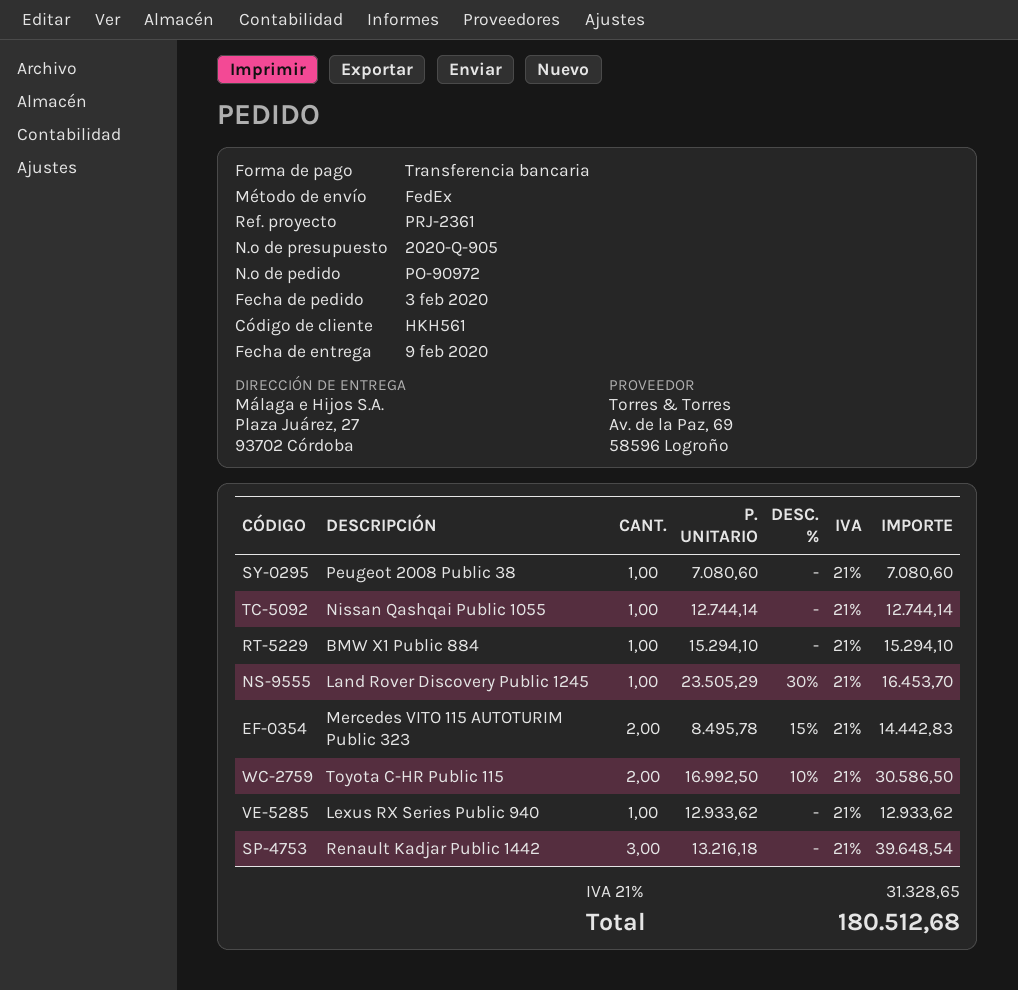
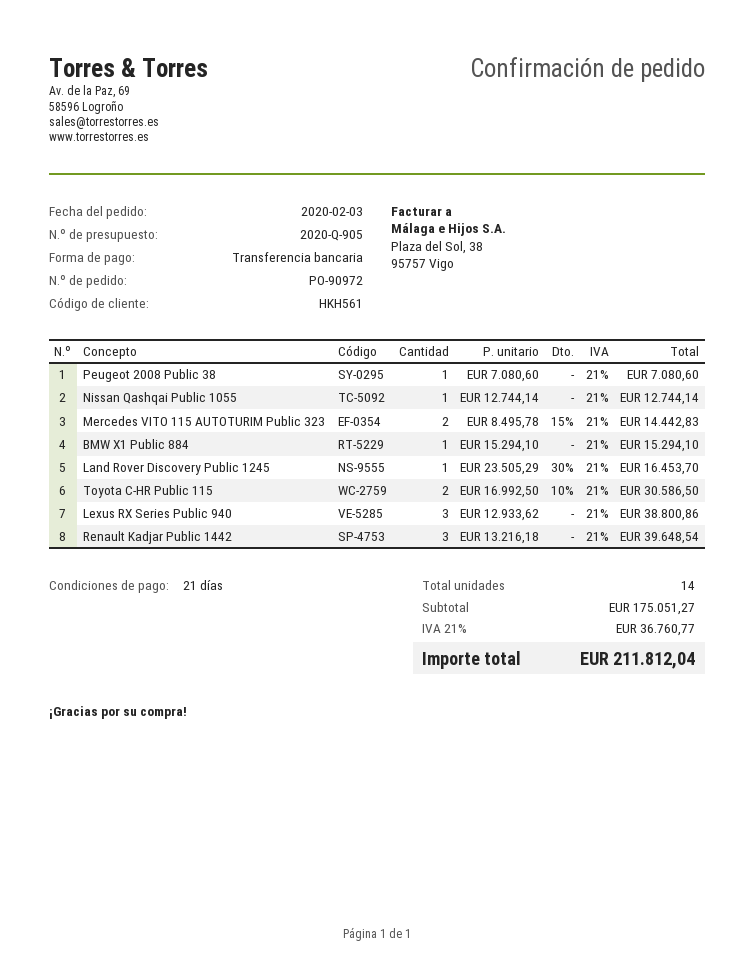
Lexus RX Series Public 940: 1 x 12933.62 = 12933.62 -> 3 x 12933.62 = 38800.86
tax: 21% = 31328.65 -> 21% = 36760.77
total: 180512.68 -> 211812.04

